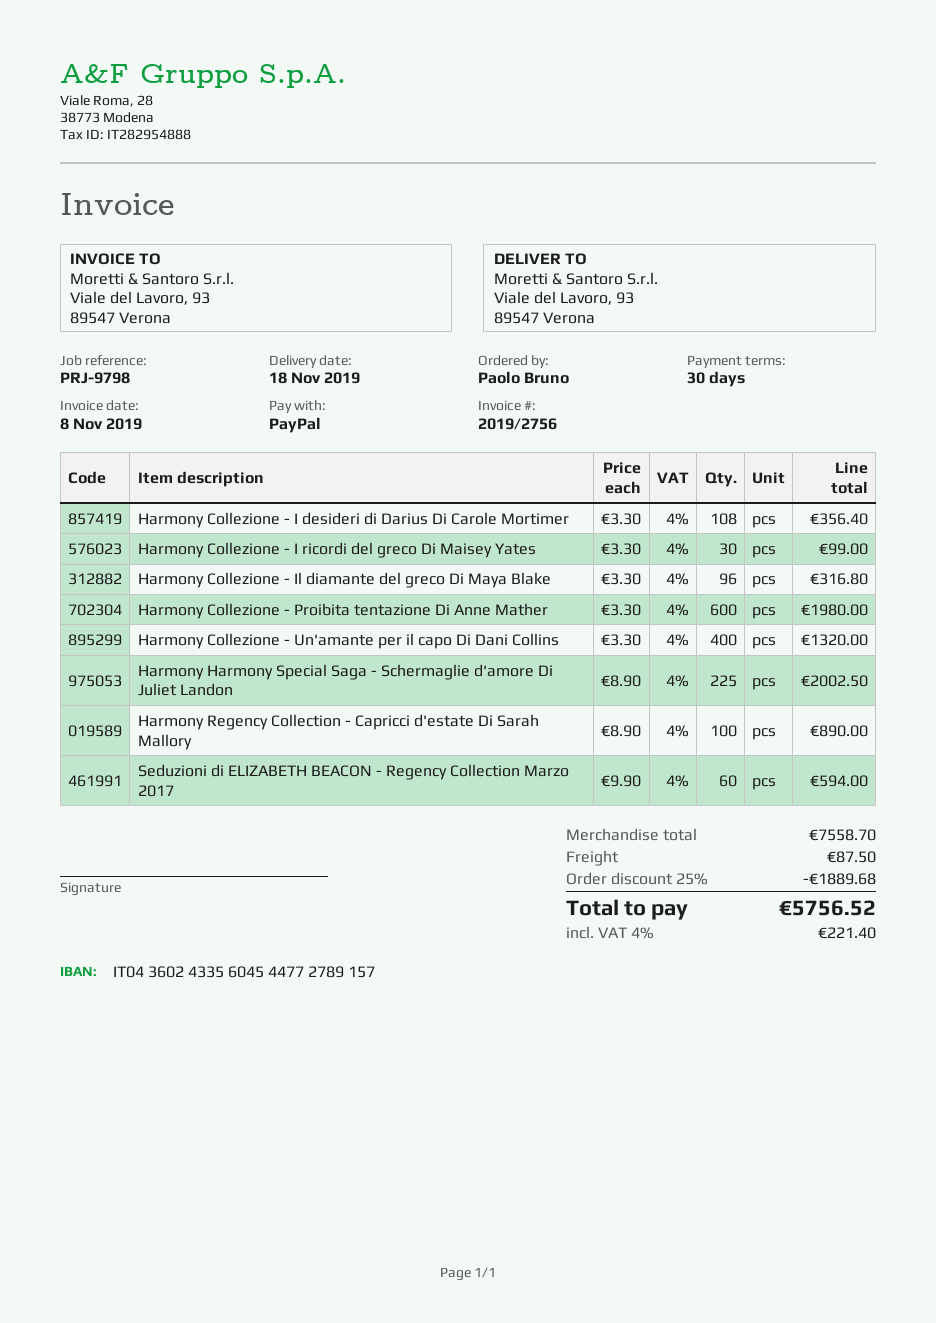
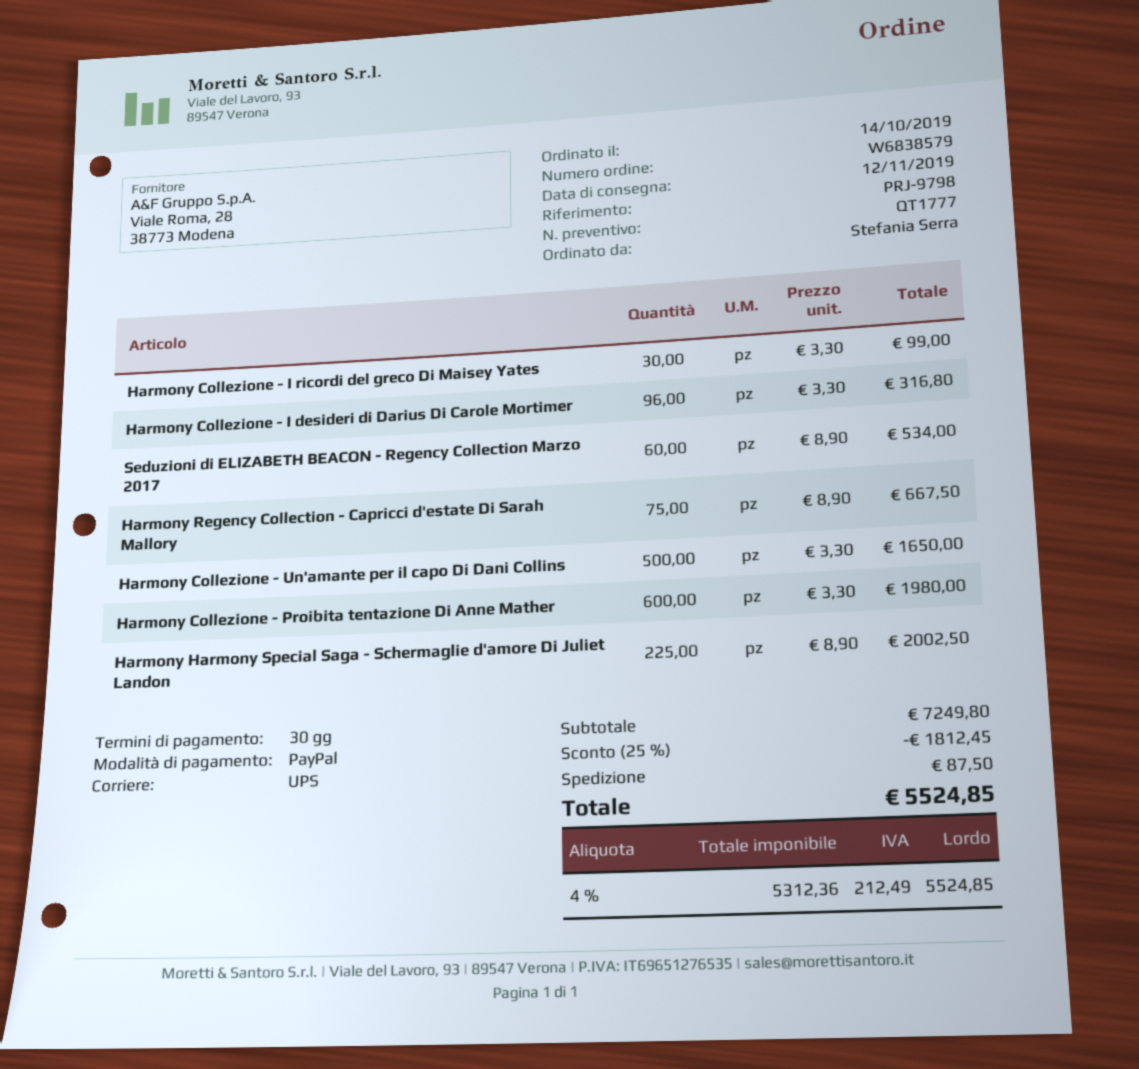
delivery date: 2019-11-18 -> 2019-11-12
ordered by: Paolo Bruno -> Stefania Serra
Harmony Collezione - I desideri di Darius Di Carole Mortimer: 108 x 3.30 = 356.40 -> 96 x 3.30 = 316.80
Harmony Collezione - Il diamante del greco Di Maya Blake: 96 x 3.30 = 316.80 -> none
Harmony Collezione - Un'amante per il capo Di Dani Collins: 400 x 3.30 = 1320.00 -> 500 x 3.30 = 1650.00
Harmony Regency Collection - Capricci d'estate Di Sarah Mallory: 100 x 8.90 = 890.00 -> 75 x 8.90 = 667.50
Seduzioni di ELIZABETH BEACON - Regency Collection Marzo 2017: 60 x 9.90 = 594.00 -> 60 x 8.90 = 534.00
subtotal: 7558.70 -> 7249.80
discount: 25% = 1889.68 -> 25% = 1812.45
tax: 4% = 221.40 -> 4% = 212.49
total: 5756.52 -> 5524.85

